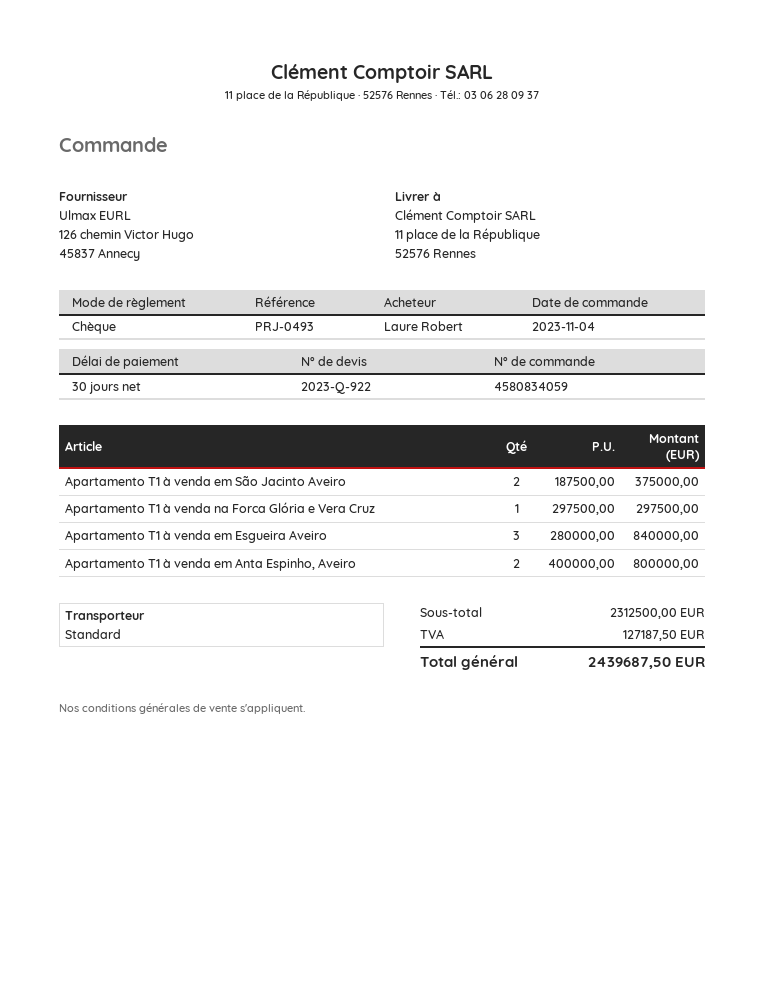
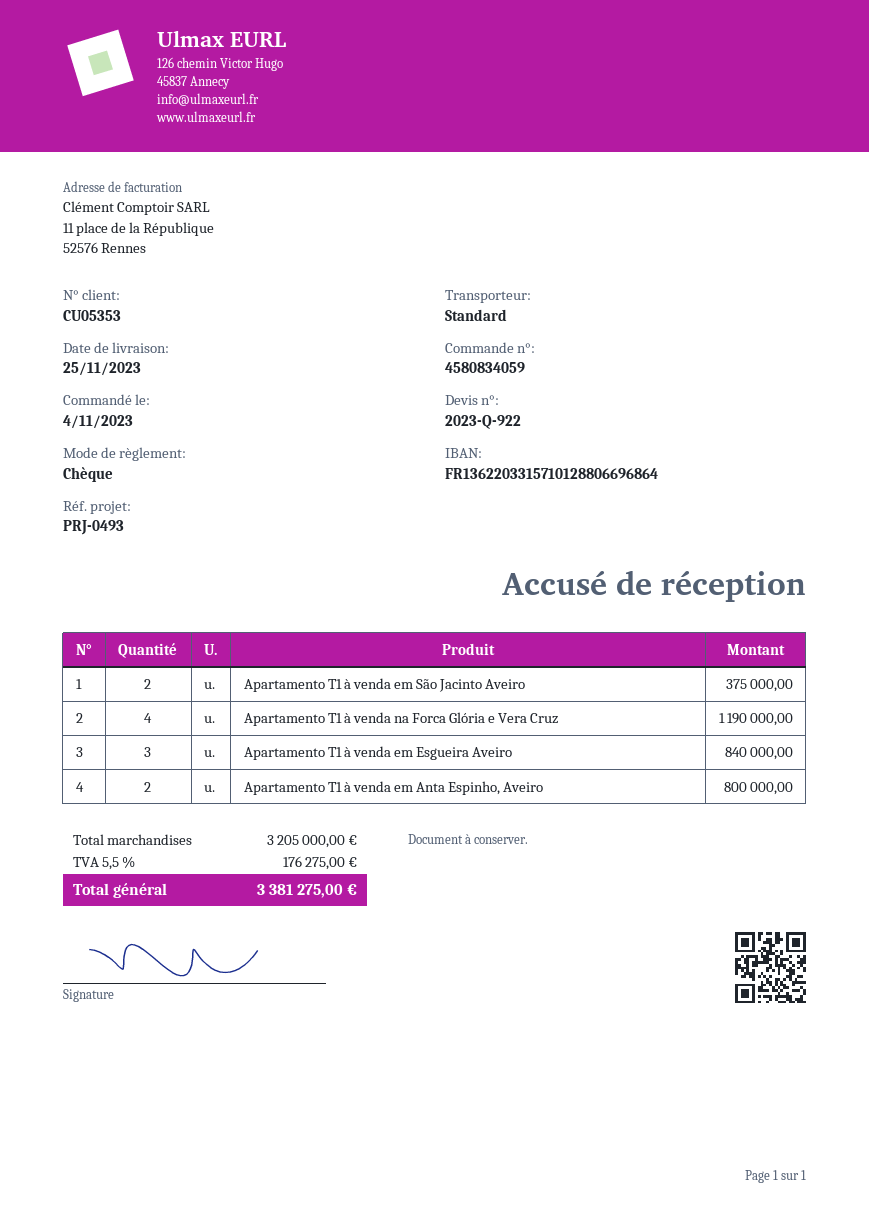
Apartamento T1 à venda na Forca Glória e Vera Cruz: 1 for 297500.00 -> 4 for 1190000.00
subtotal: 2312500.00 -> 3205000.00
tax: 127187.50 -> 176275.00
total: 2439687.50 -> 3381275.00

